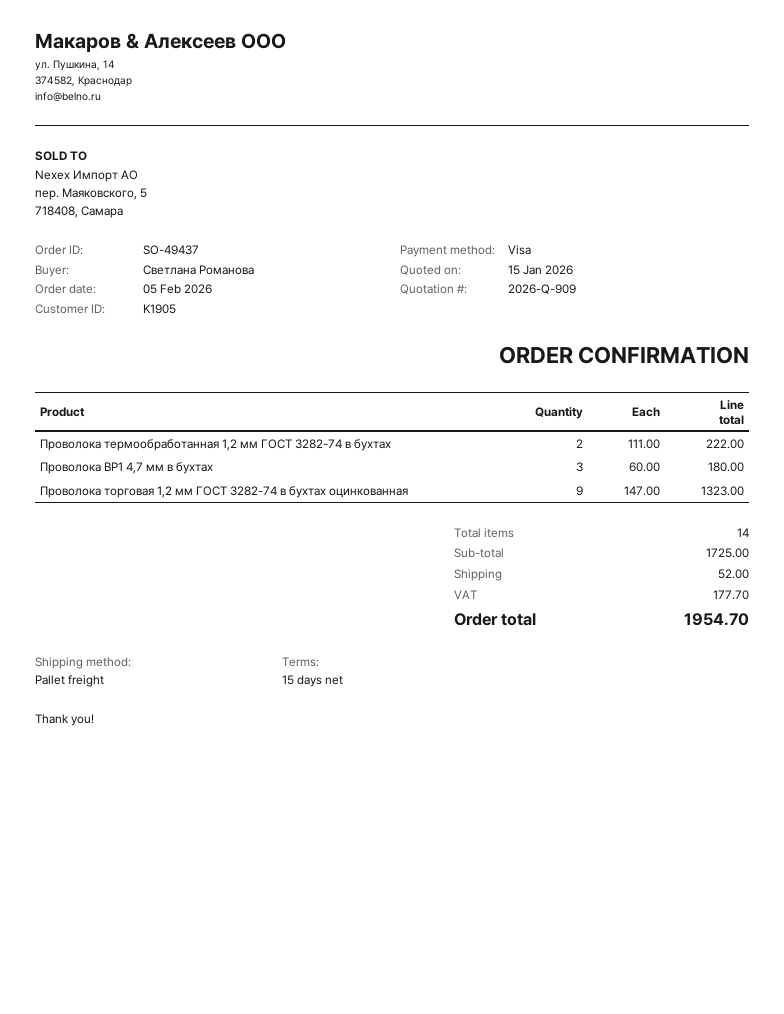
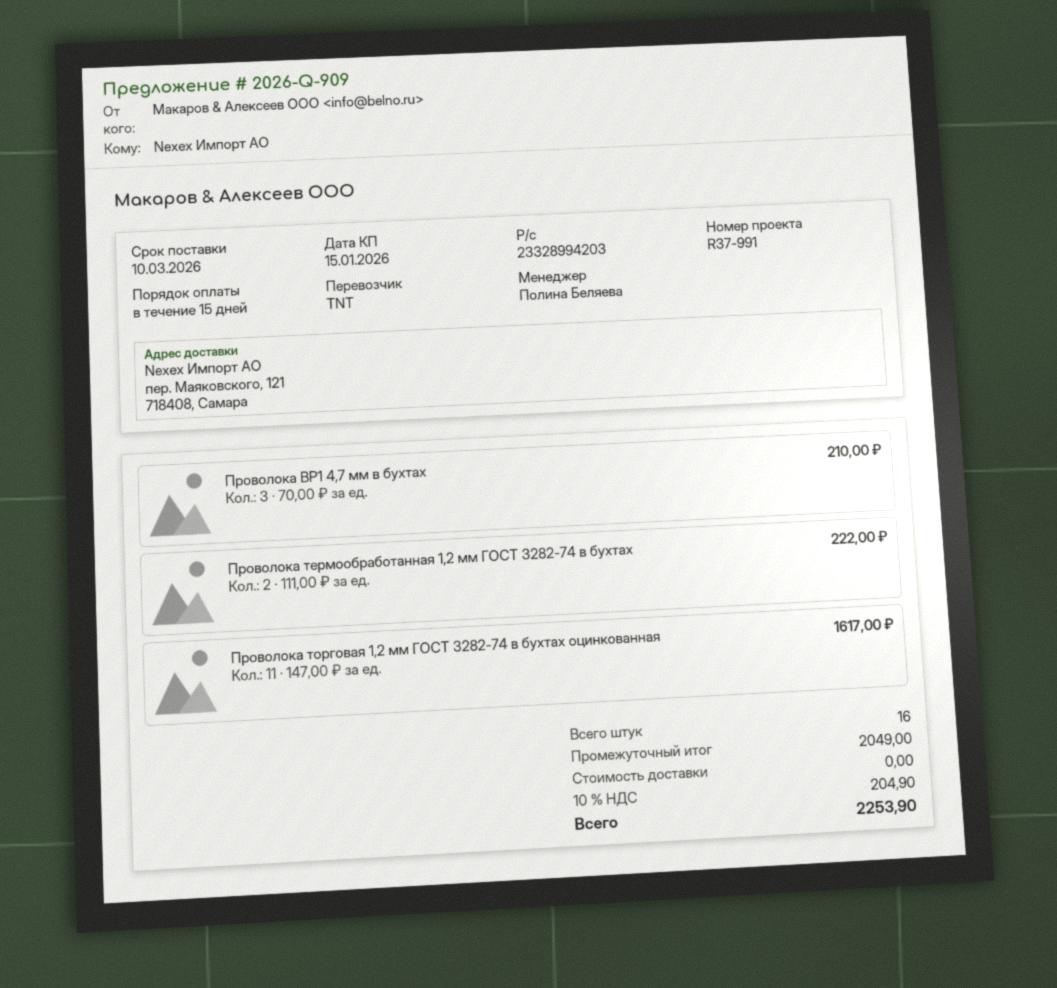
shipping method: pallet freight -> TNT
Проволока ВР1 4,7 мм в бухтах: 3 x 60.00 = 180.00 -> 3 x 70.00 = 210.00
Проволока торговая 1,2 мм ГОСТ 3282-74 в бухтах оцинкованная: 9 x 147.00 = 1323.00 -> 11 x 147.00 = 1617.00
total quantity: 14 -> 16
subtotal: 1725.00 -> 2049.00
shipping: 52.00 -> 0.00
tax: 177.70 -> 204.90
total: 1954.70 -> 2253.90

